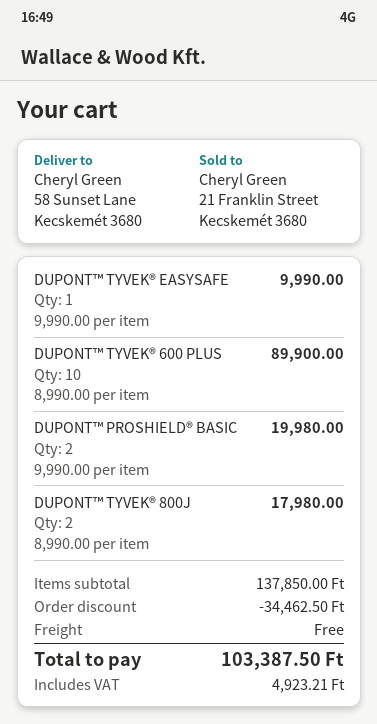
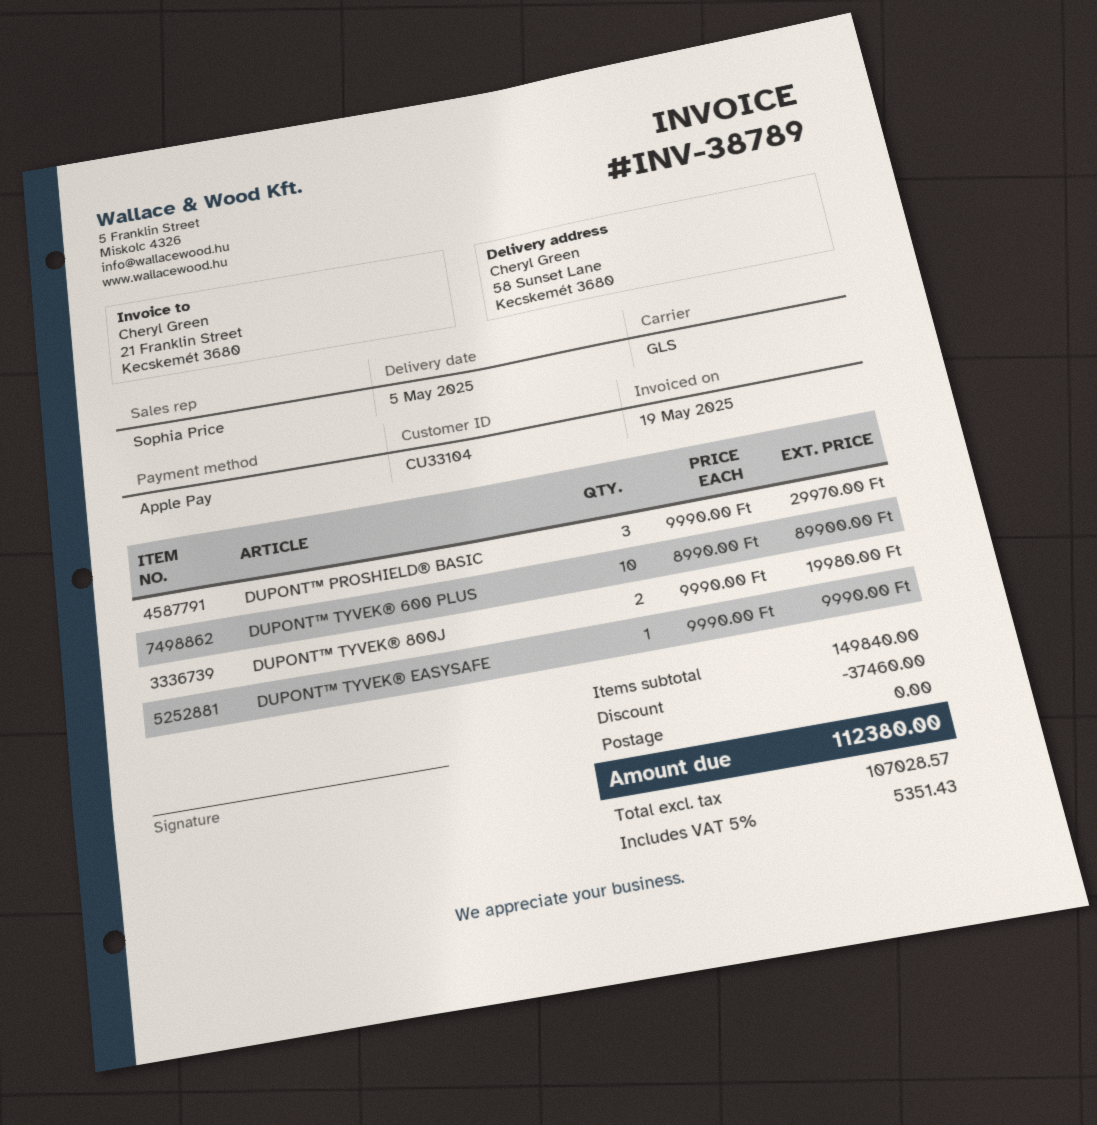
DUPONT™ PROSHIELD® BASIC: 2 x 9990.00 = 19980.00 -> 3 x 9990.00 = 29970.00
DUPONT™ TYVEK® 800J: 2 x 8990.00 = 17980.00 -> 2 x 9990.00 = 19980.00
subtotal: 137850.00 -> 149840.00
discount: 34462.50 -> 37460.00
tax: 4923.21 -> 5351.43
total: 103387.50 -> 112380.00

